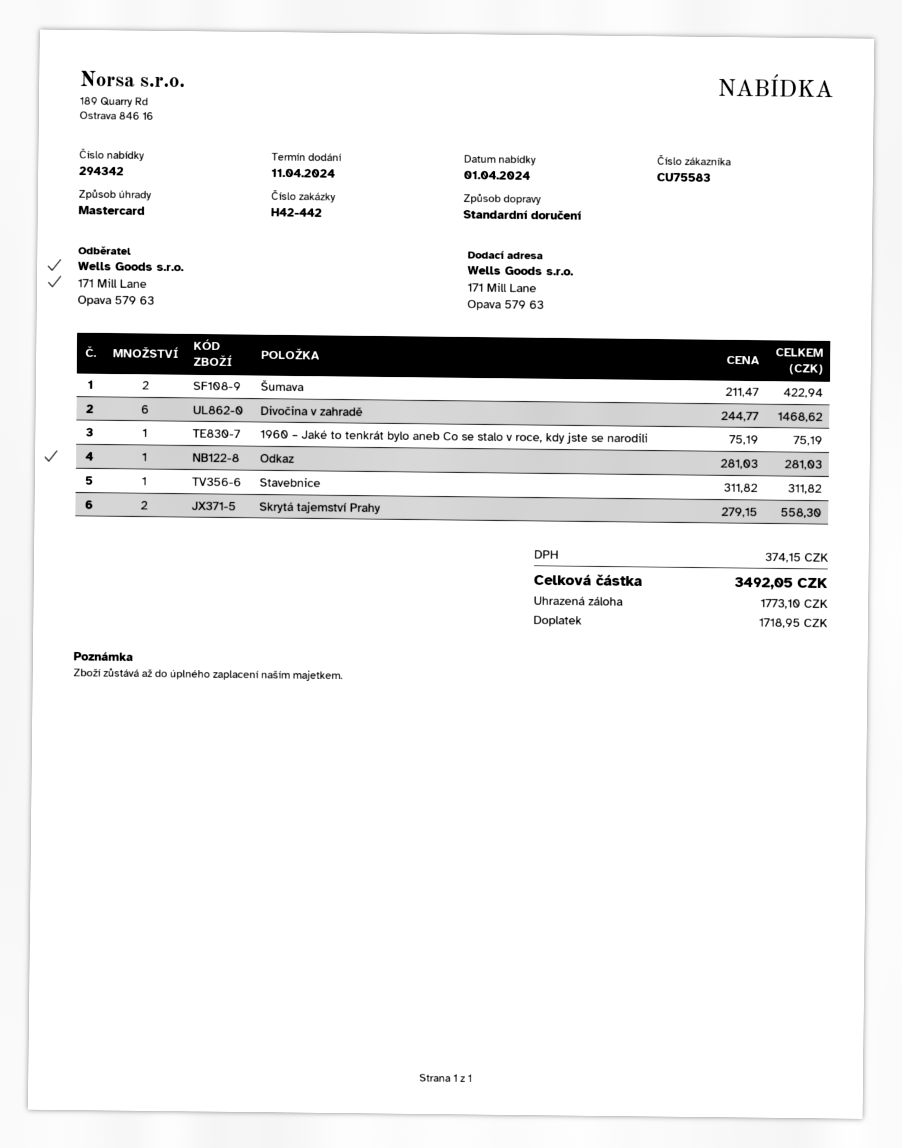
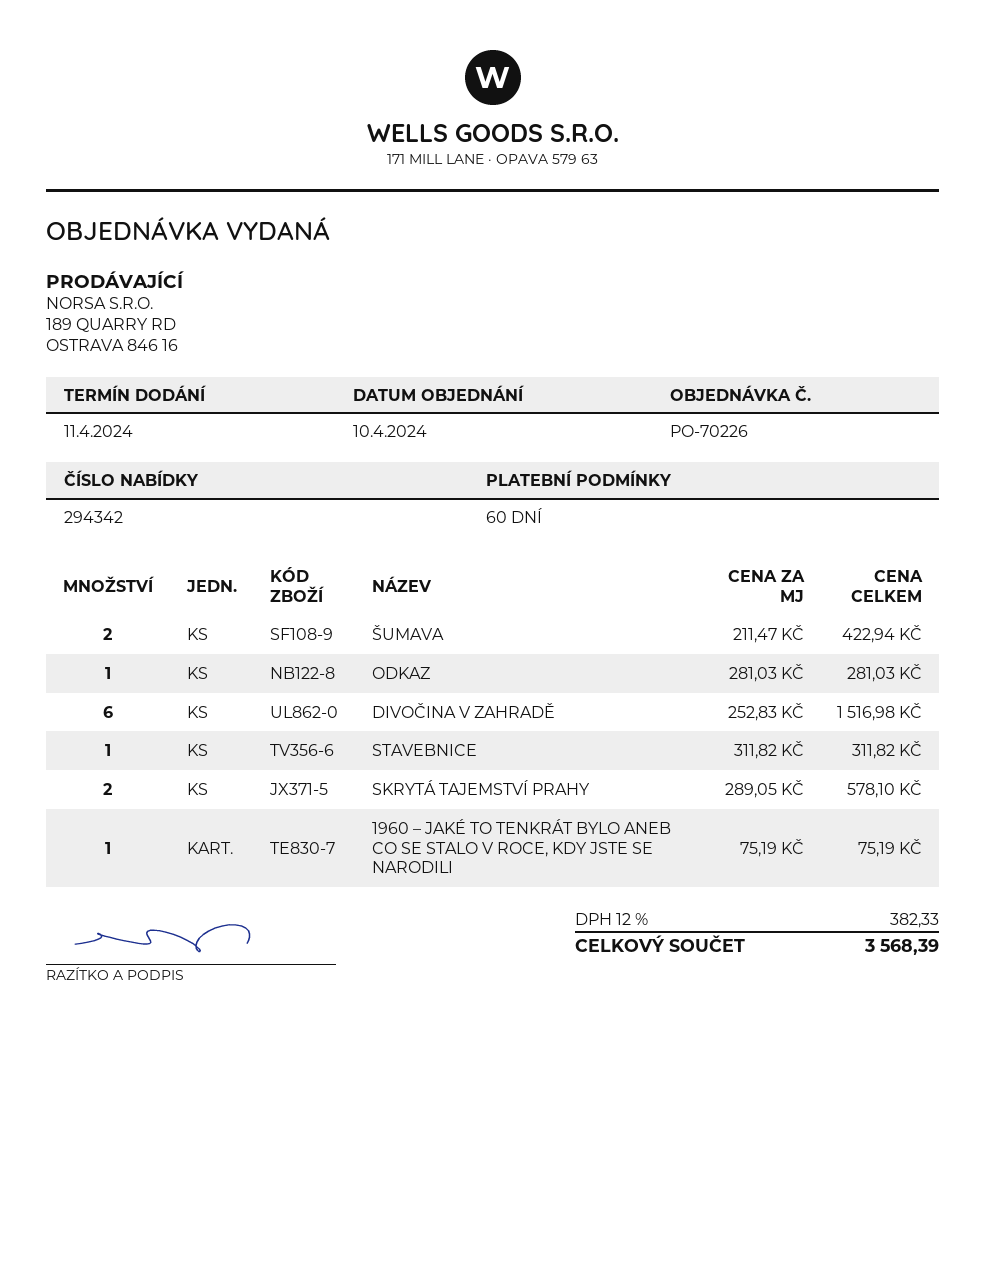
Divočina v zahradě: 6 x 244.77 = 1468.62 -> 6 x 252.83 = 1516.98
Skrytá tajemství Prahy: 2 x 279.15 = 558.30 -> 2 x 289.05 = 578.10
tax: 374.15 -> 382.33
total: 3492.05 -> 3568.39

